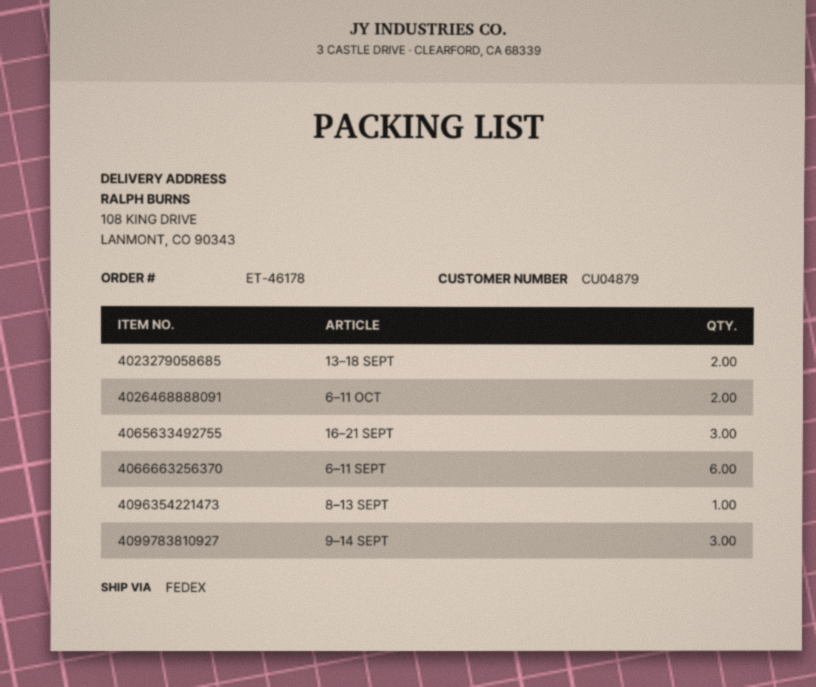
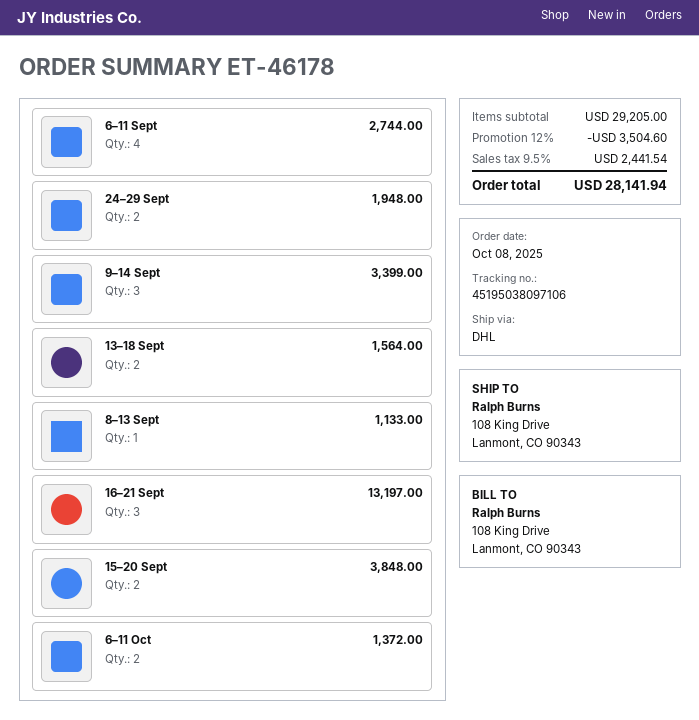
shipping method: FedEx -> DHL
6–11 SEPT: 6 -> 4
24–29 Sept: none -> 2
15–20 Sept: none -> 2

